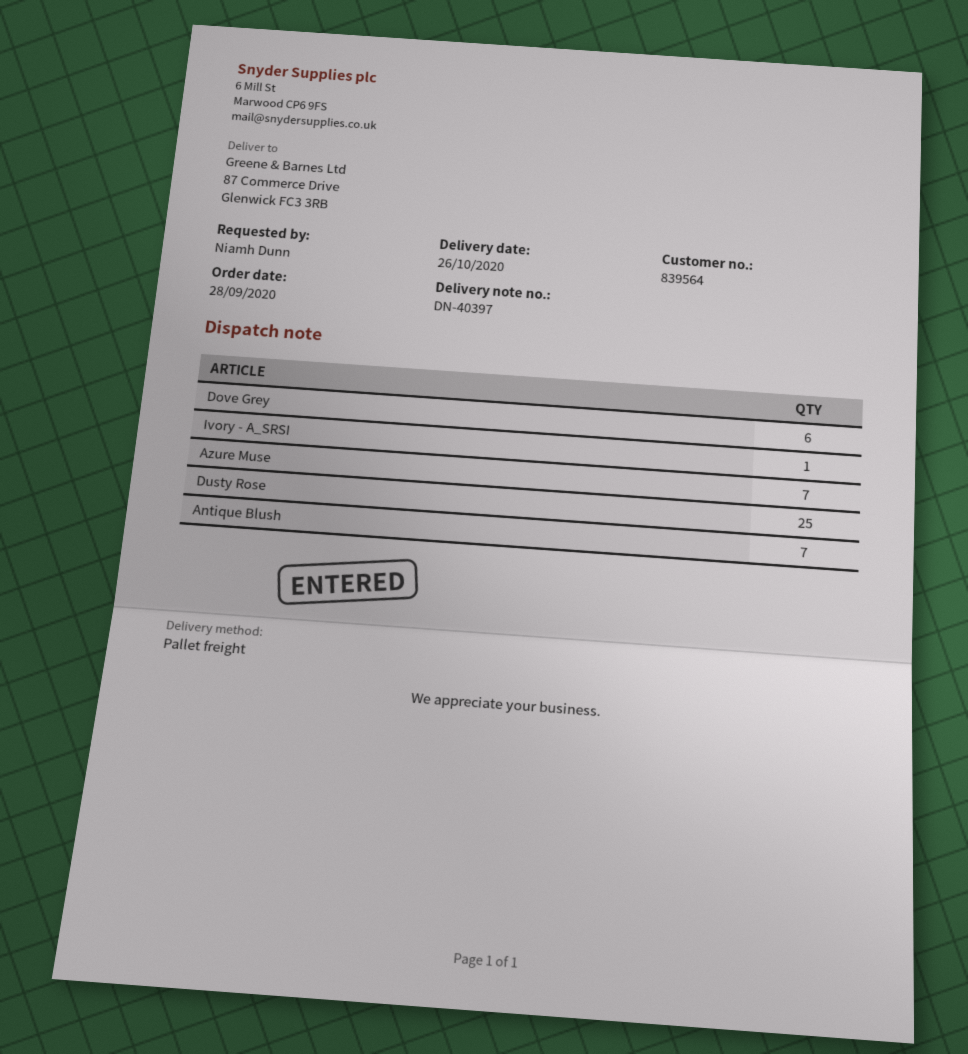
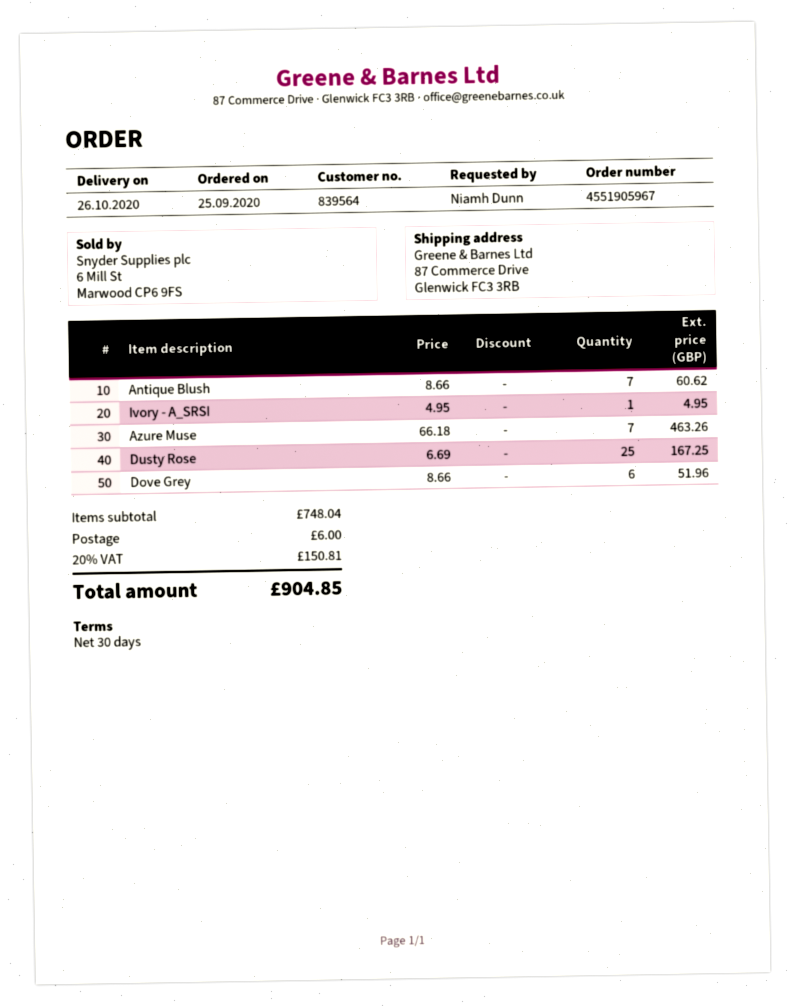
order date: 2020-09-28 -> 2020-09-25

